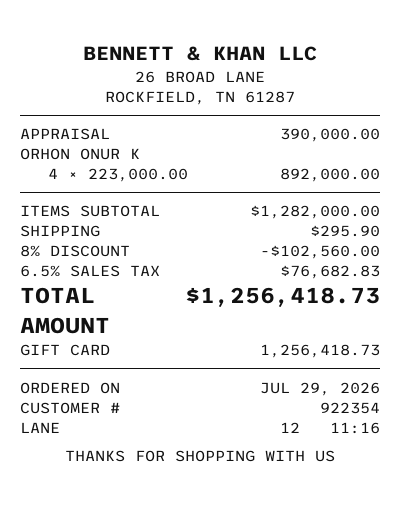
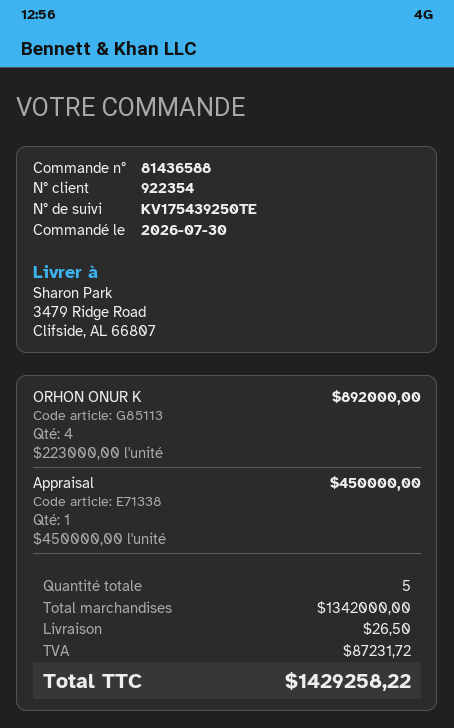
order date: 2026-07-29 -> 2026-07-30
APPRAISAL: 1 x 390000.00 = 390000.00 -> 1 x 450000.00 = 450000.00
subtotal: 1282000.00 -> 1342000.00
discount: 8% = 102560.00 -> none
shipping: 295.90 -> 26.50
tax: 76682.83 -> 87231.72
total: 1256418.73 -> 1429258.22

